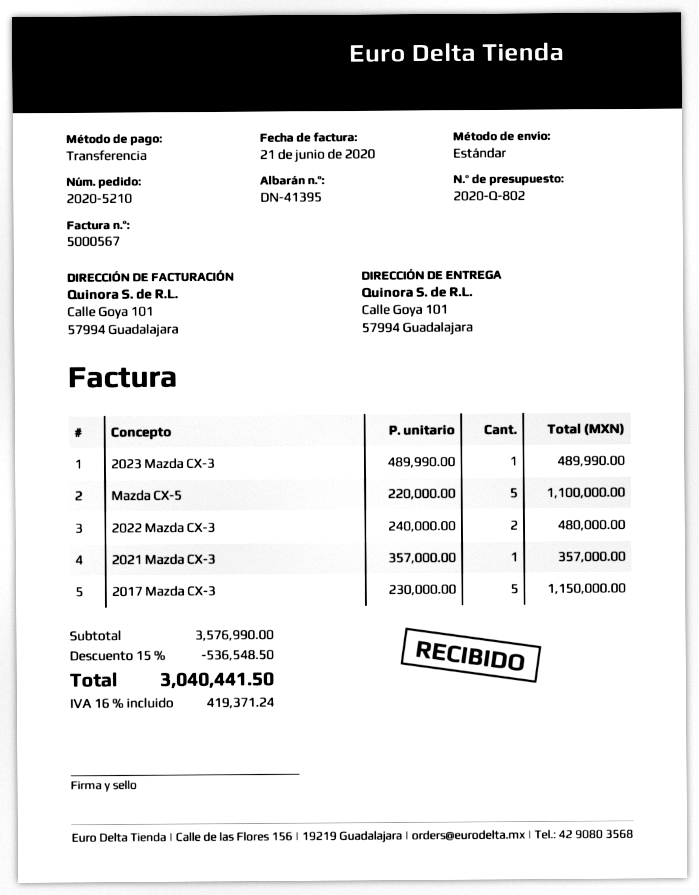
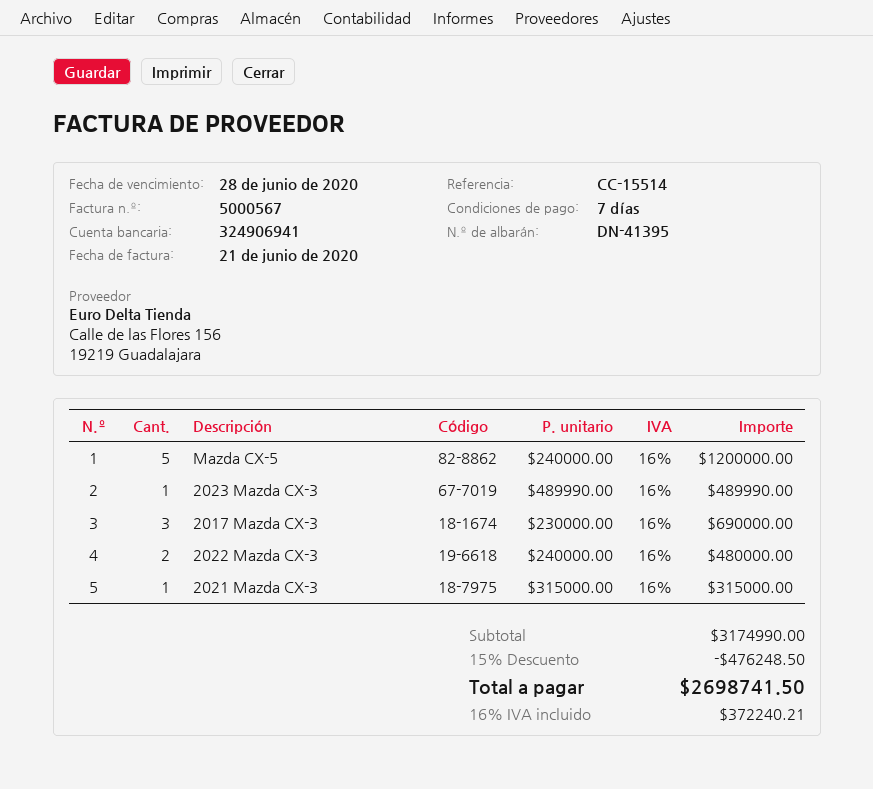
Mazda CX-5: 5 x 220000.00 = 1100000.00 -> 5 x 240000.00 = 1200000.00
2021 Mazda CX-3: 1 x 357000.00 = 357000.00 -> 1 x 315000.00 = 315000.00
2017 Mazda CX-3: 5 x 230000.00 = 1150000.00 -> 3 x 230000.00 = 690000.00
subtotal: 3576990.00 -> 3174990.00
discount: 15% = 536548.50 -> 15% = 476248.50
tax: 16% = 419371.24 -> 16% = 372240.21
total: 3040441.50 -> 2698741.50

